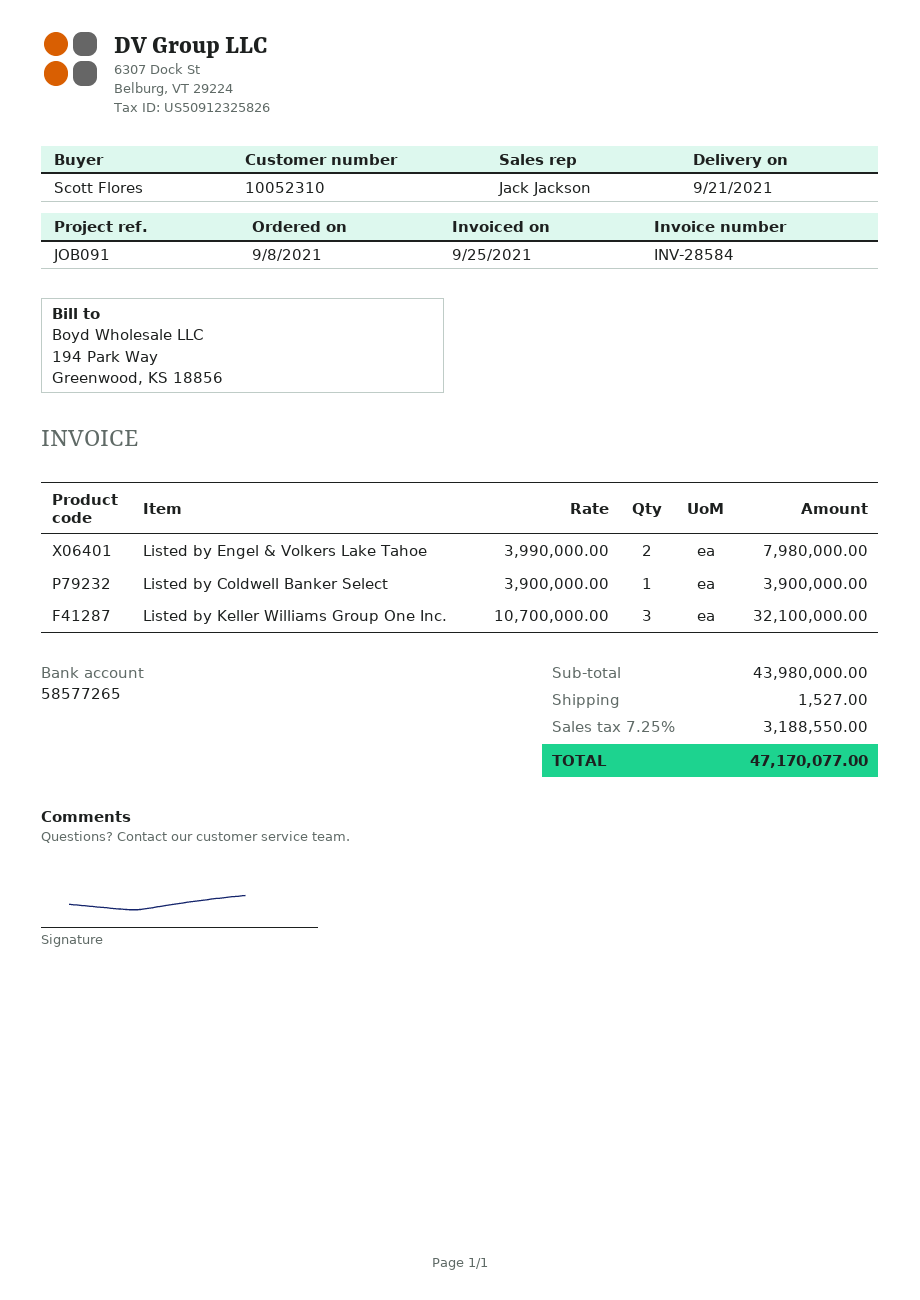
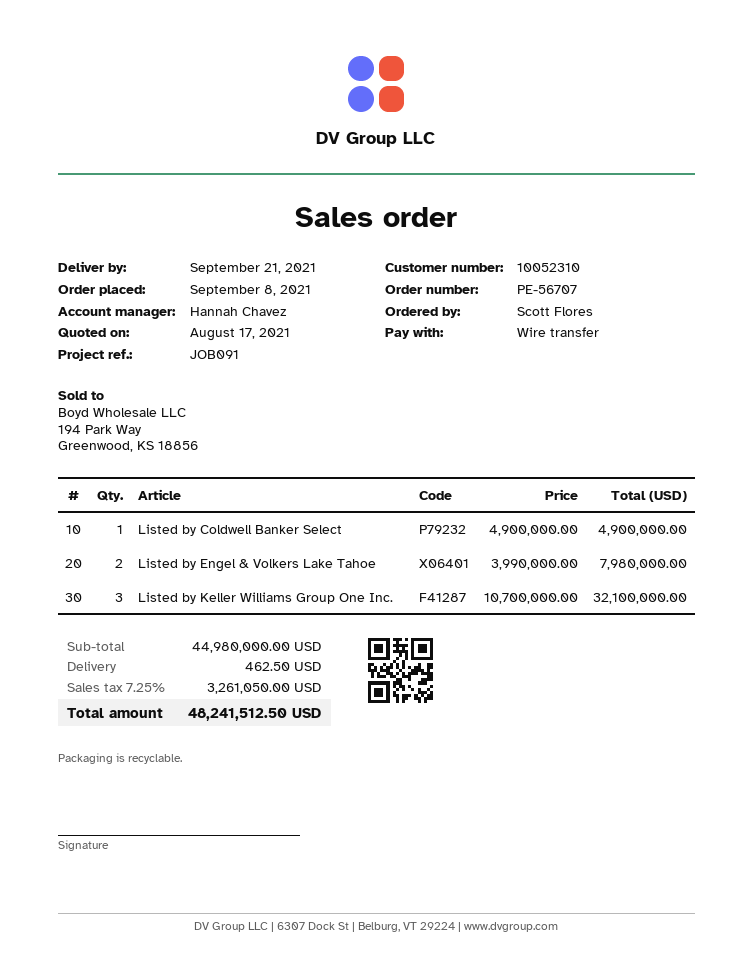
sales rep: Jack Jackson -> Hannah Chavez
Listed by Coldwell Banker Select: 1 x 3900000.00 = 3900000.00 -> 1 x 4900000.00 = 4900000.00
subtotal: 43980000.00 -> 44980000.00
shipping: 1527.00 -> 462.50
tax: 7.25% = 3188550.00 -> 7.25% = 3261050.00
total: 47170077.00 -> 48241512.50

